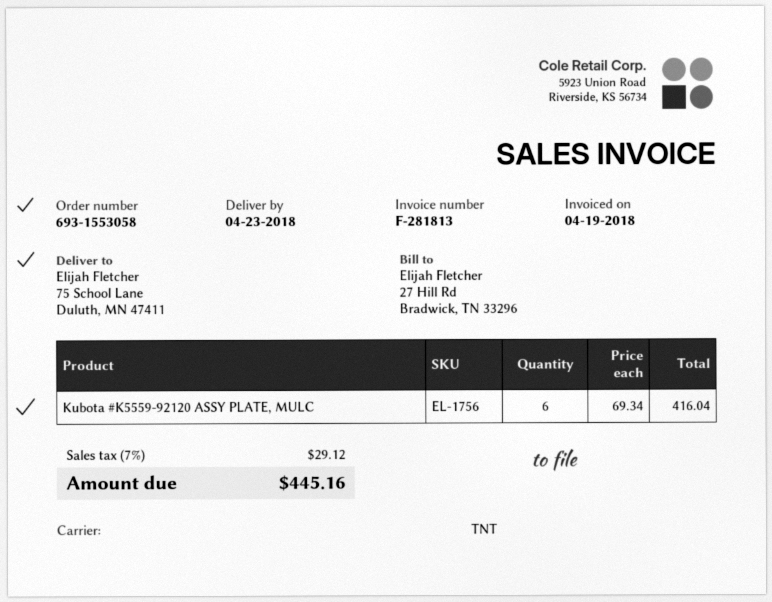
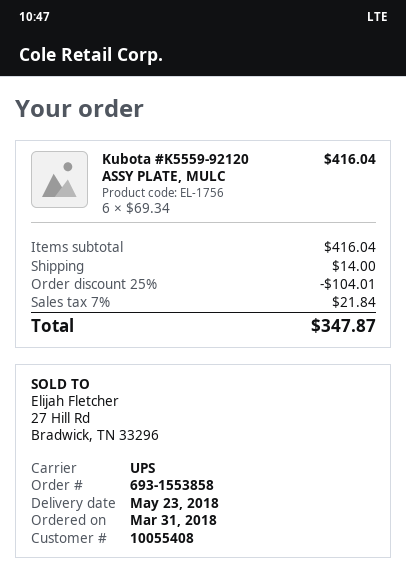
order number: 693-1553058 -> 693-1553858
delivery date: 2018-04-23 -> 2018-05-23
shipping method: TNT -> UPS
discount: none -> 25% = 104.01
shipping: none -> 14.00
tax: 7% = 29.12 -> 7% = 21.84
total: 445.16 -> 347.87

